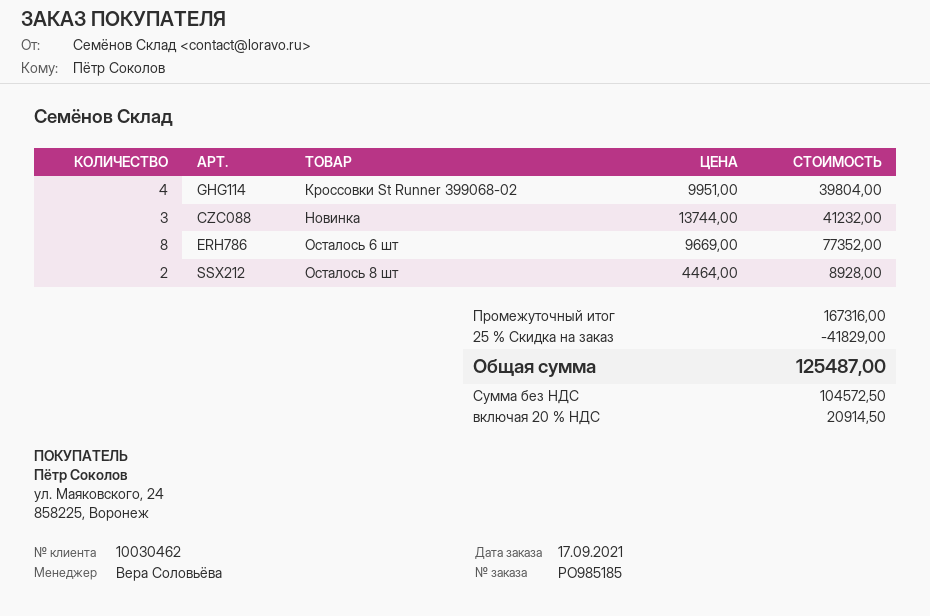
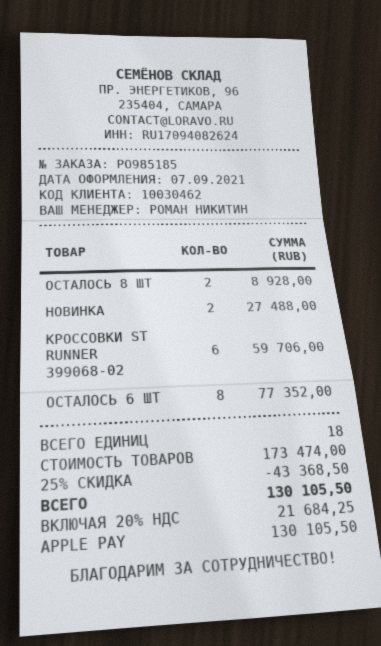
order date: 2021-09-17 -> 2021-09-07
sales rep: Вера Соловьёва -> РОМАН НИКИТИН
Кроссовки St Runner 399068-02: 4 for 39804.00 -> 6 for 59706.00
Новинка: 3 for 41232.00 -> 2 for 27488.00
subtotal: 167316.00 -> 173474.00
discount: 25% = 41829.00 -> 25% = 43368.50
tax: 20% = 20914.50 -> 20% = 21684.25
total: 125487.00 -> 130105.50

